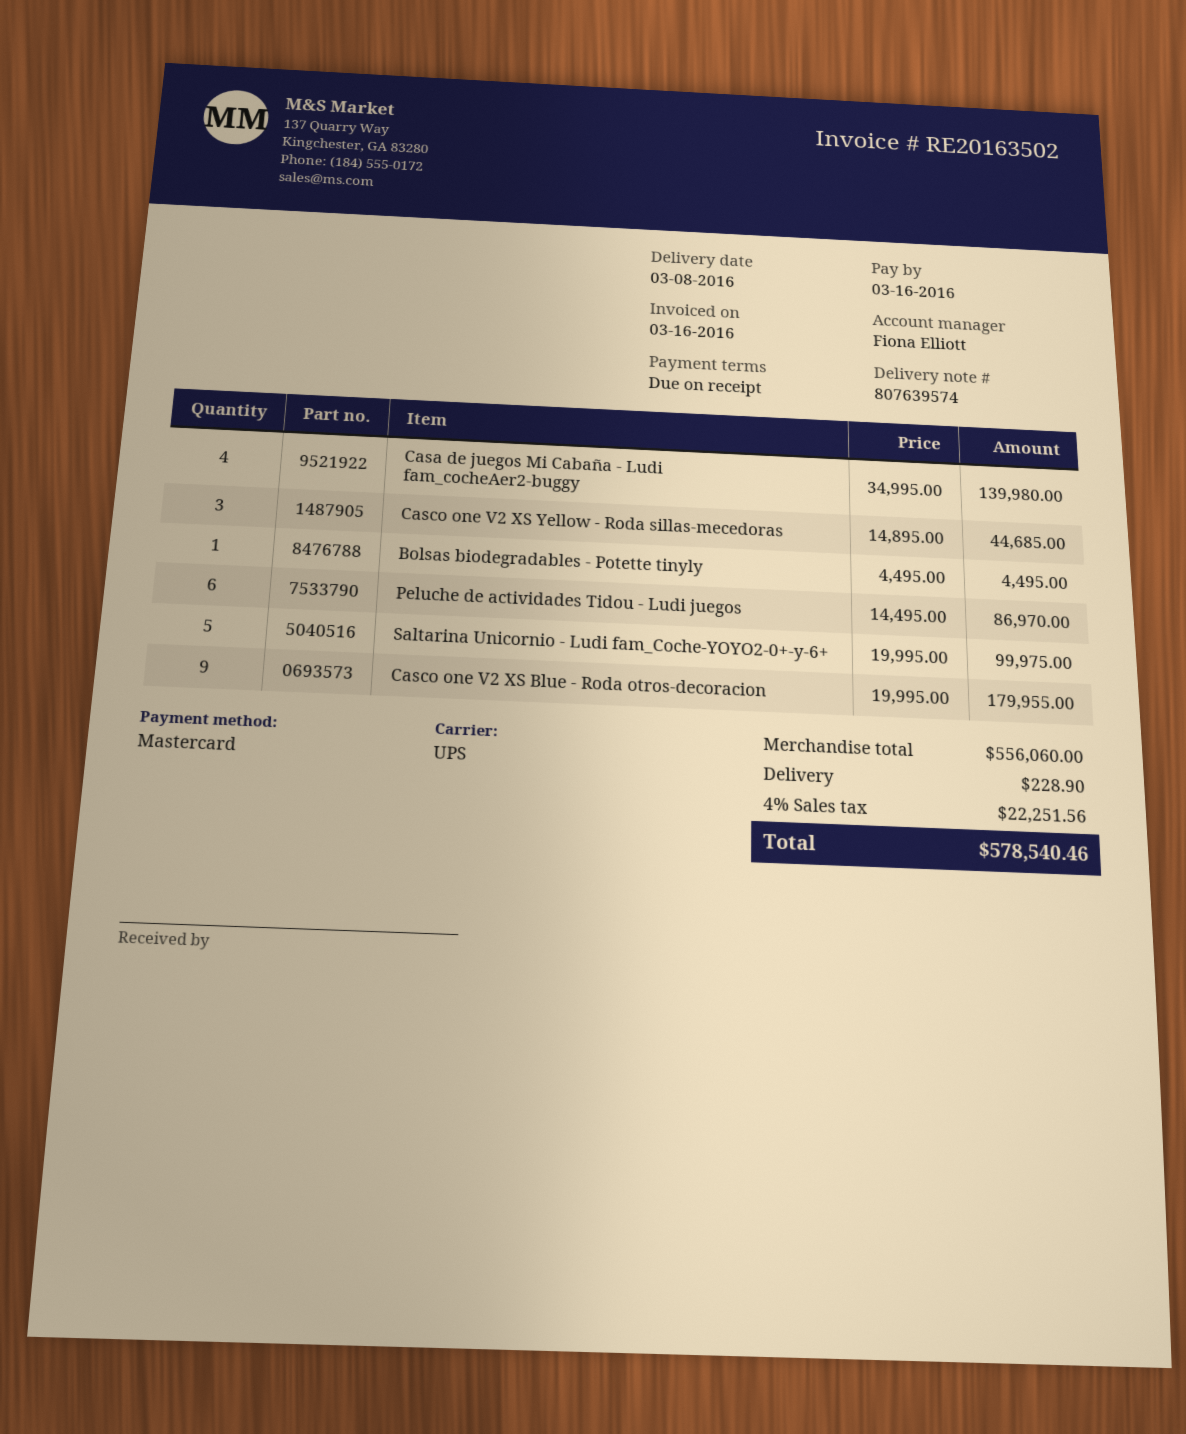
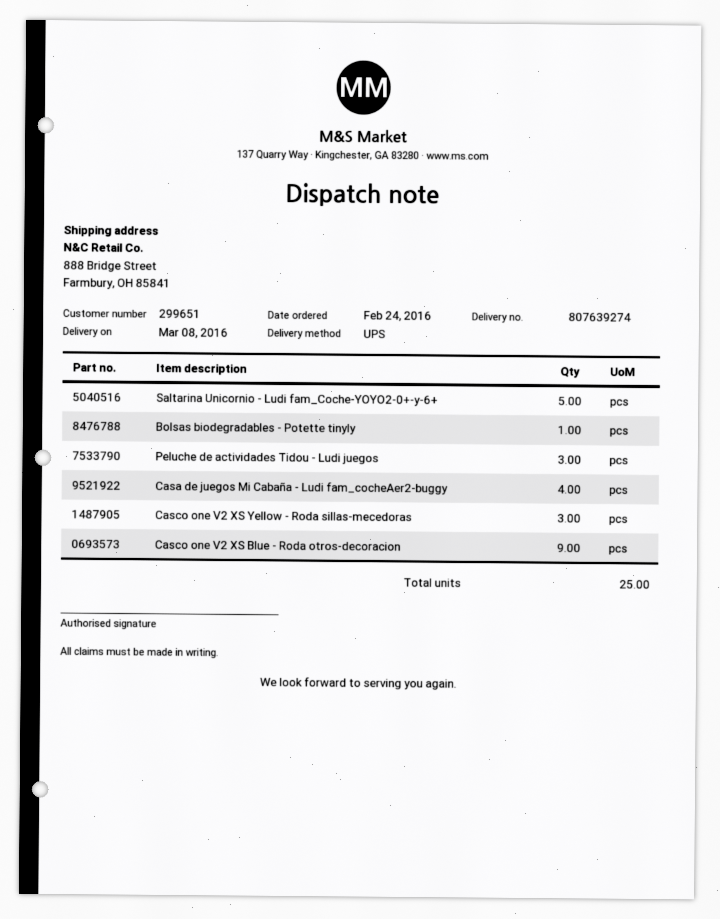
delivery note number: 807639574 -> 807639274
Peluche de actividades Tidou - Ludi juegos: 6 -> 3

